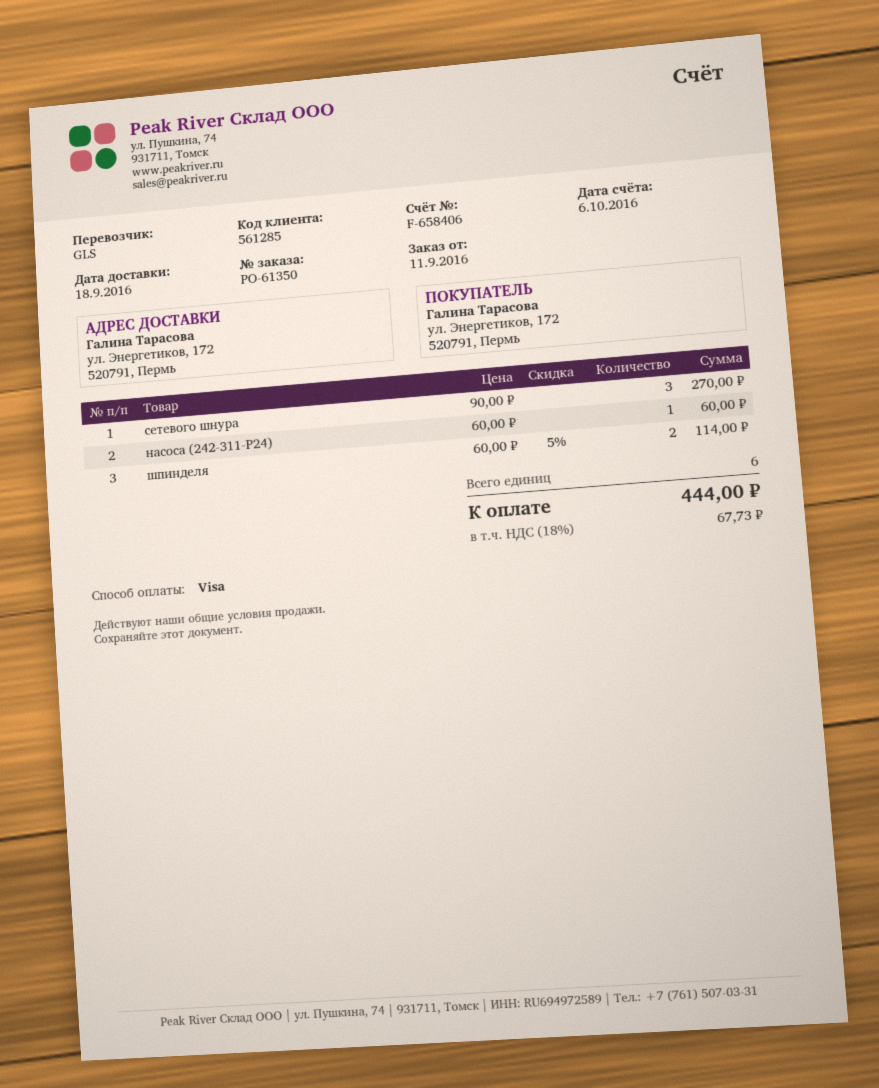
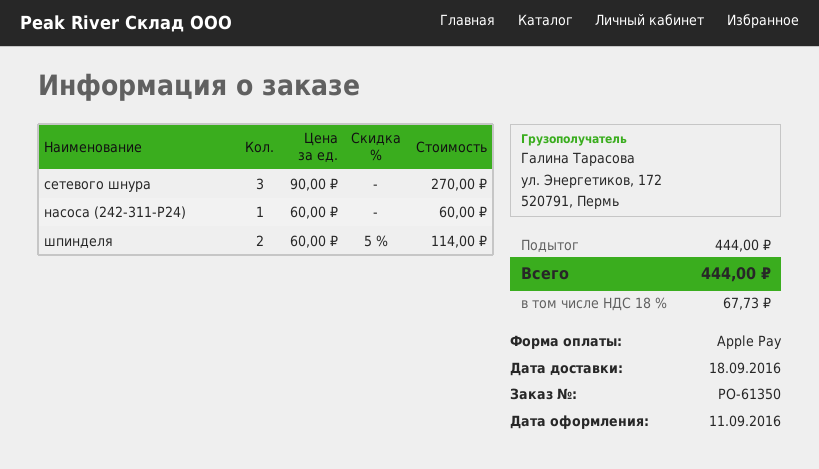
payment method: Visa -> Apple Pay

